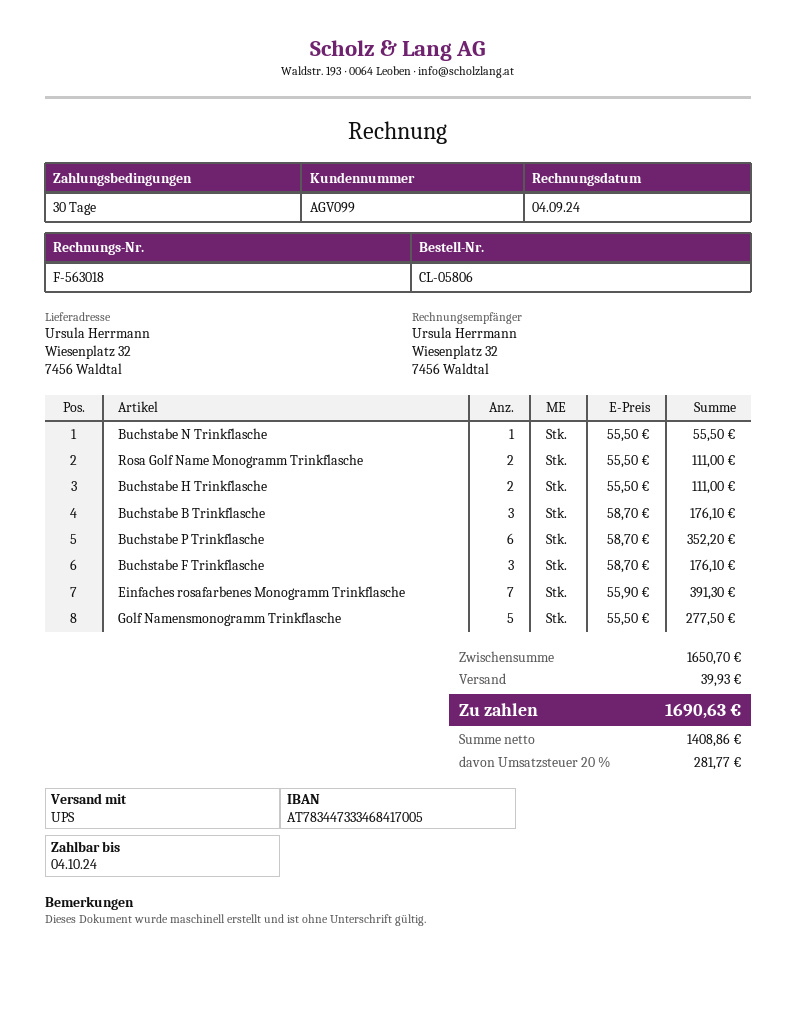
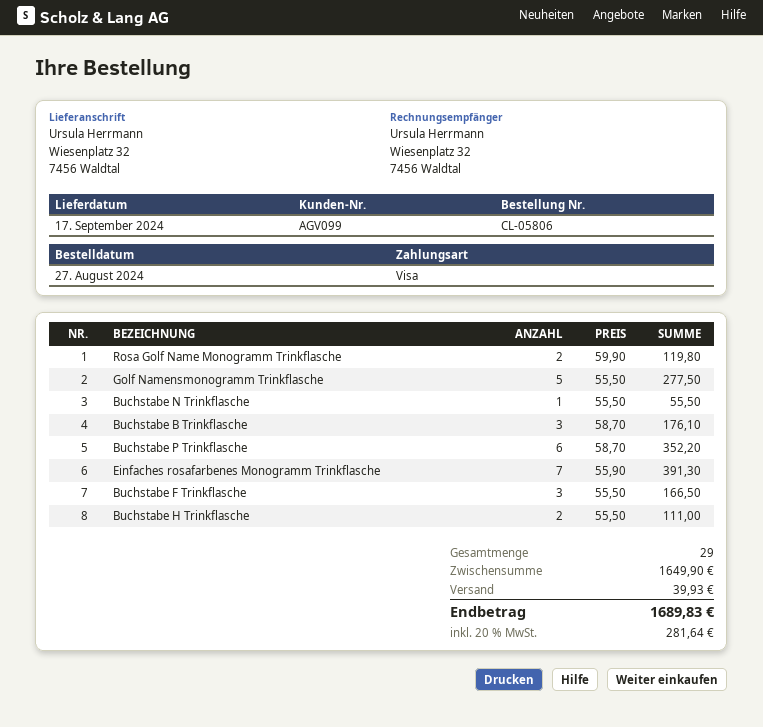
Rosa Golf Name Monogramm Trinkflasche: 2 x 55.50 = 111.00 -> 2 x 59.90 = 119.80
Buchstabe F Trinkflasche: 3 x 58.70 = 176.10 -> 3 x 55.50 = 166.50
subtotal: 1650.70 -> 1649.90
tax: 20% = 281.77 -> 20% = 281.64
total: 1690.63 -> 1689.83

